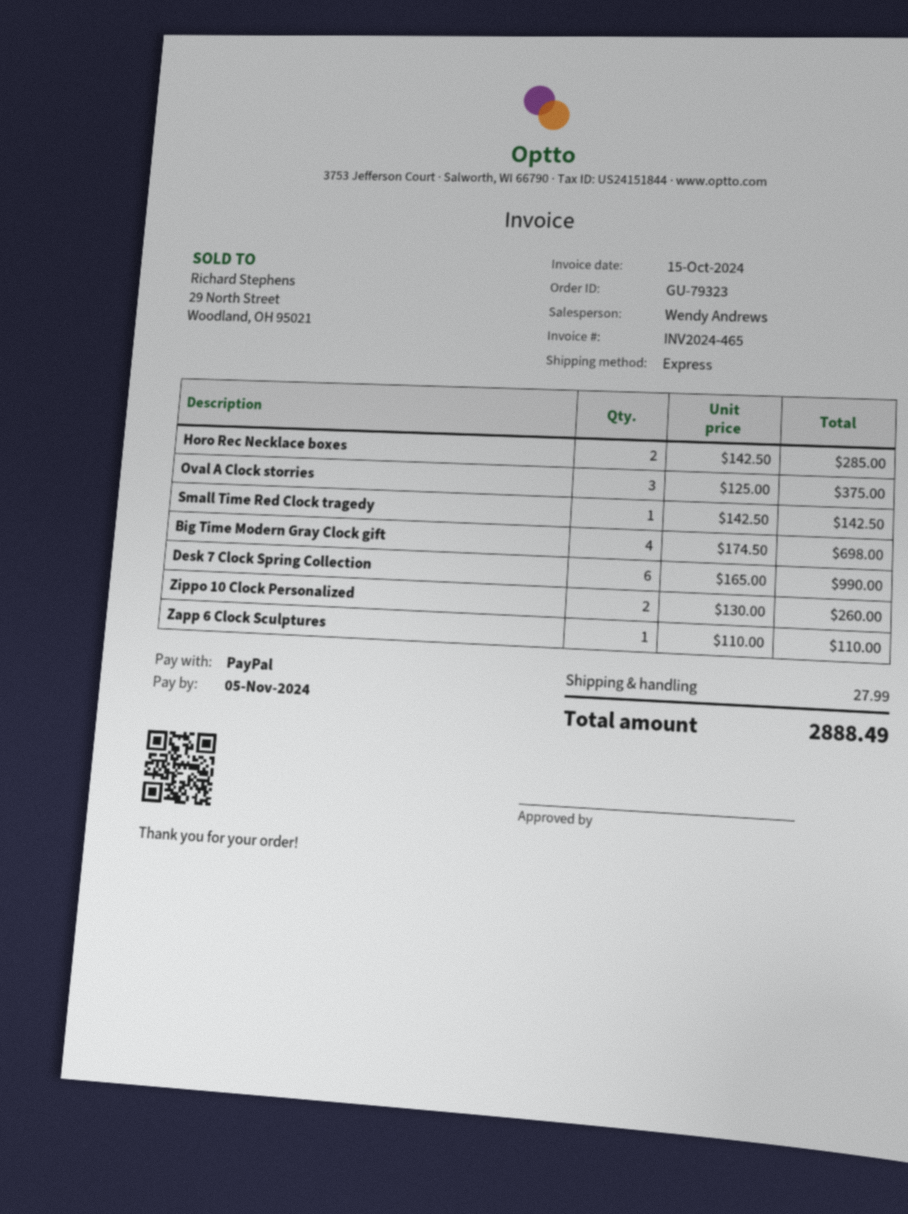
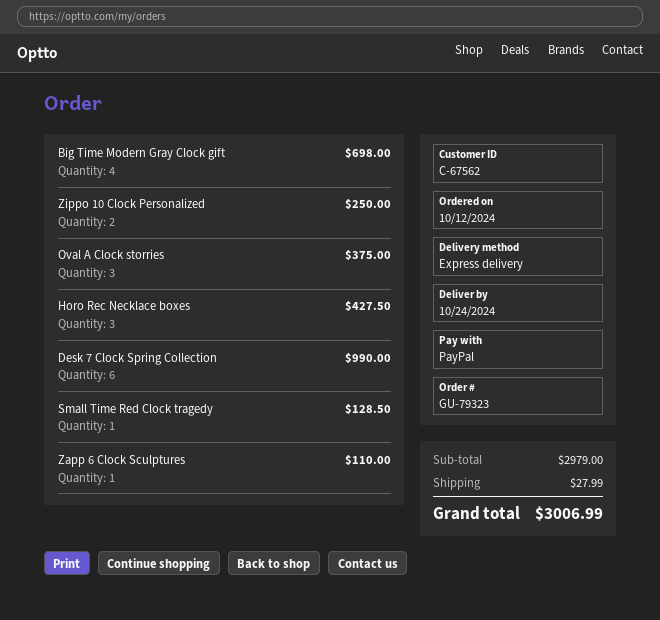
Horo Rec Necklace boxes: 2 for 285.00 -> 3 for 427.50
Small Time Red Clock tragedy: 1 for 142.50 -> 1 for 128.50
Zippo 10 Clock Personalized: 2 for 260.00 -> 2 for 250.00
total: 2888.49 -> 3006.99

